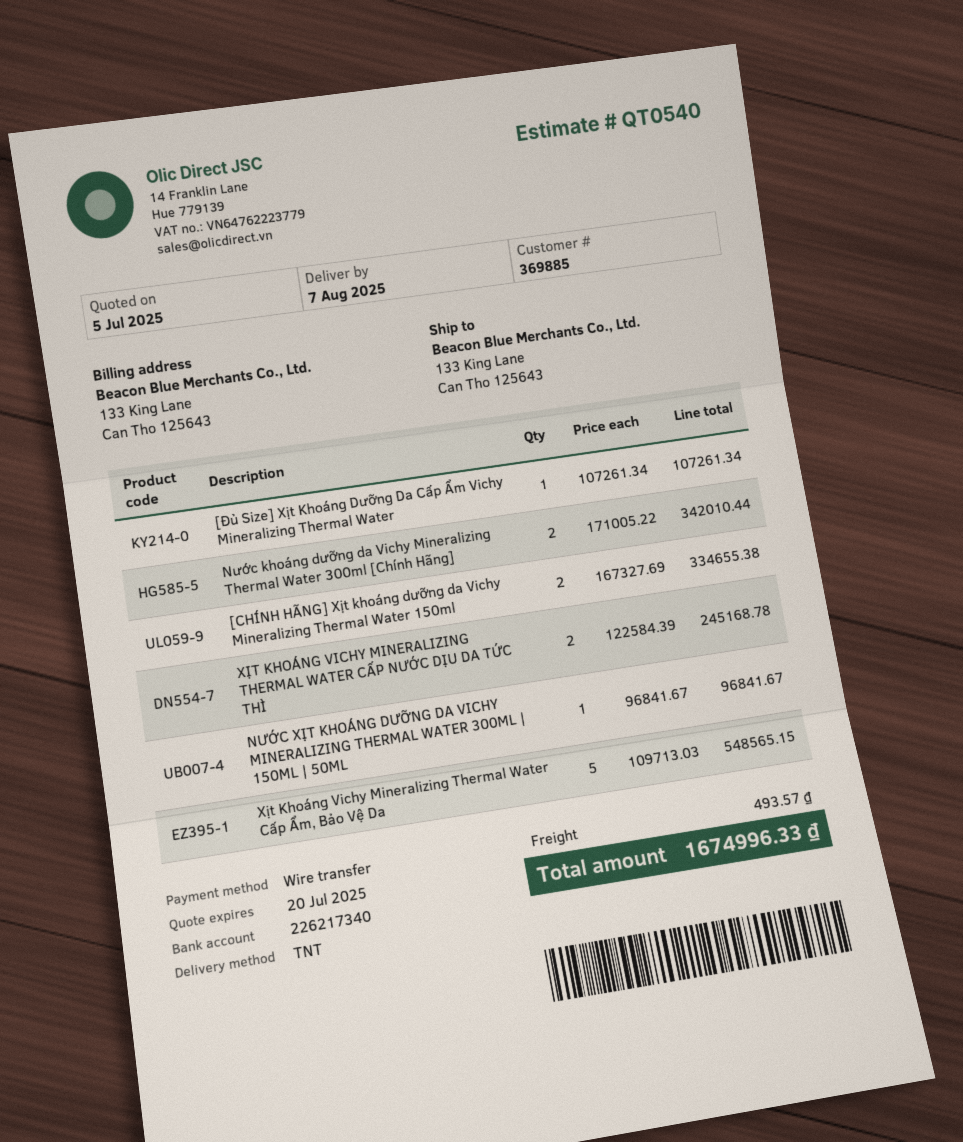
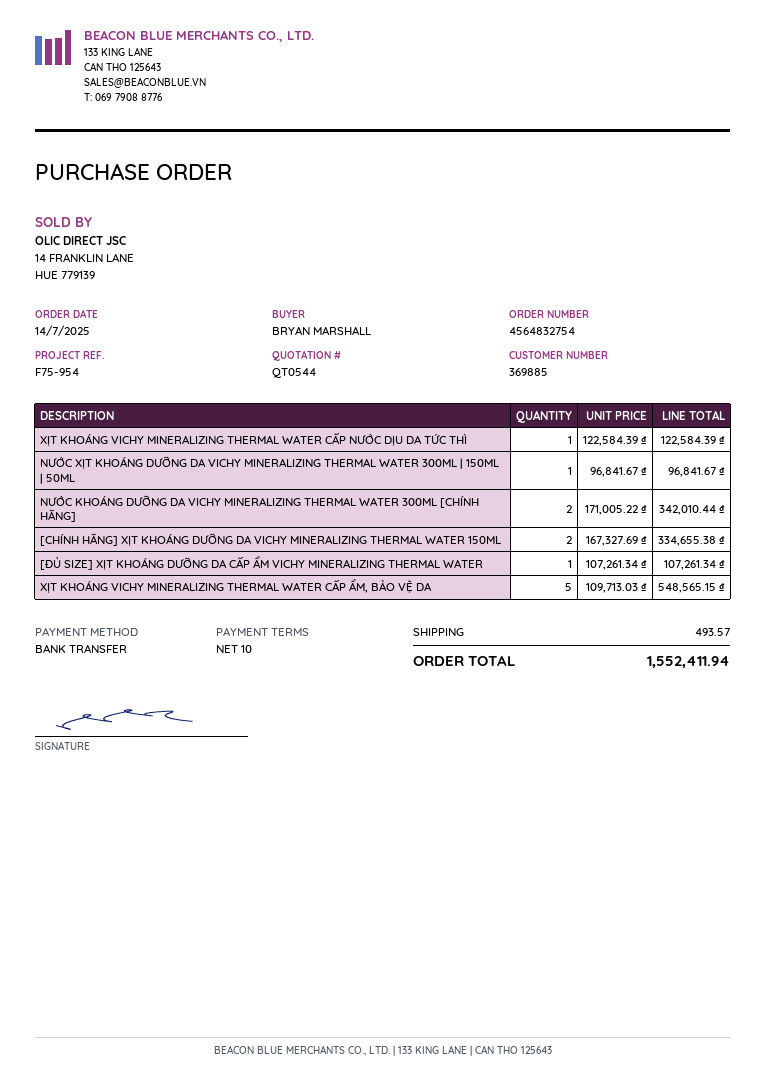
quote number: QT0540 -> QT0544
XỊT KHOÁNG VICHY MINERALIZING THERMAL WATER CẤP NƯỚC DỊU DA TỨC THÌ: 2 x 122584.39 = 245168.78 -> 1 x 122584.39 = 122584.39
total: 1674996.33 -> 1552411.94

